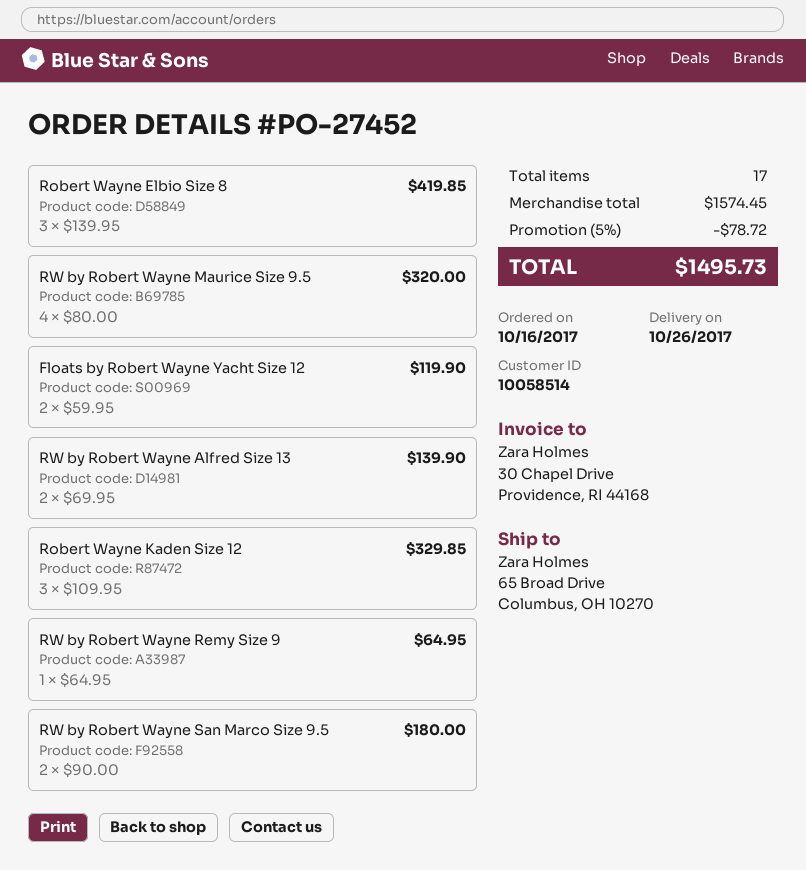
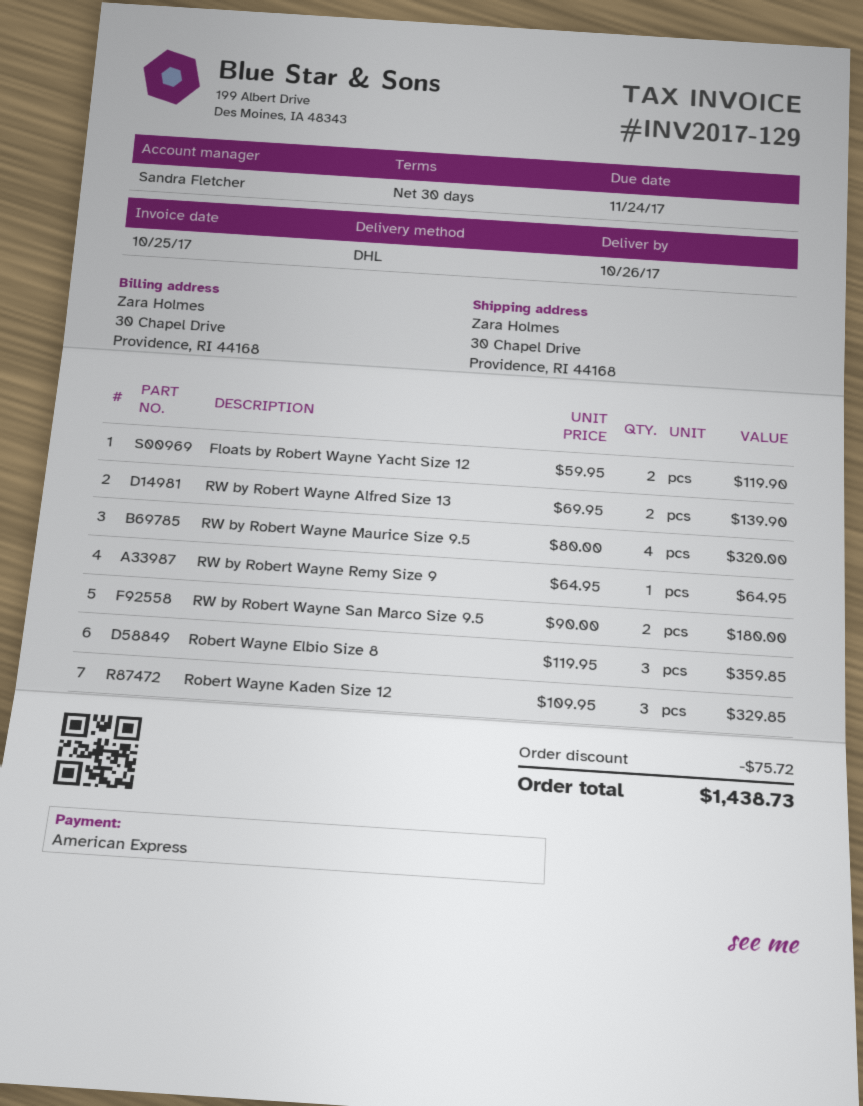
ship to: 65 Broad Drive, Columbus, OH 10270 -> 30 Chapel Drive, Providence, RI 44168
Robert Wayne Elbio Size 8: 3 x 139.95 = 419.85 -> 3 x 119.95 = 359.85
discount: 78.72 -> 75.72
total: 1495.73 -> 1438.73

